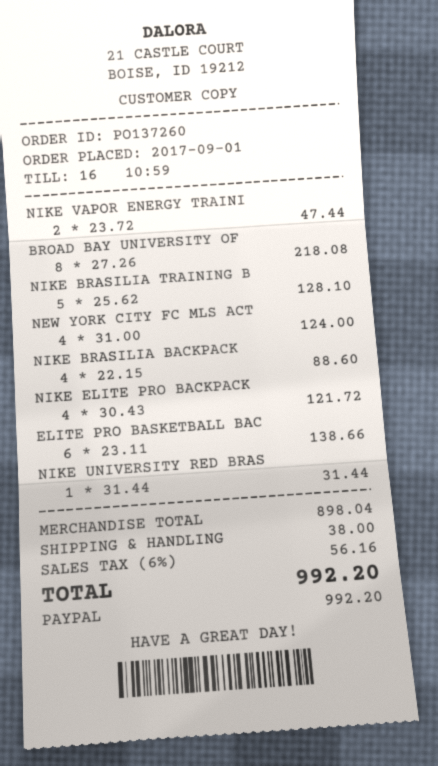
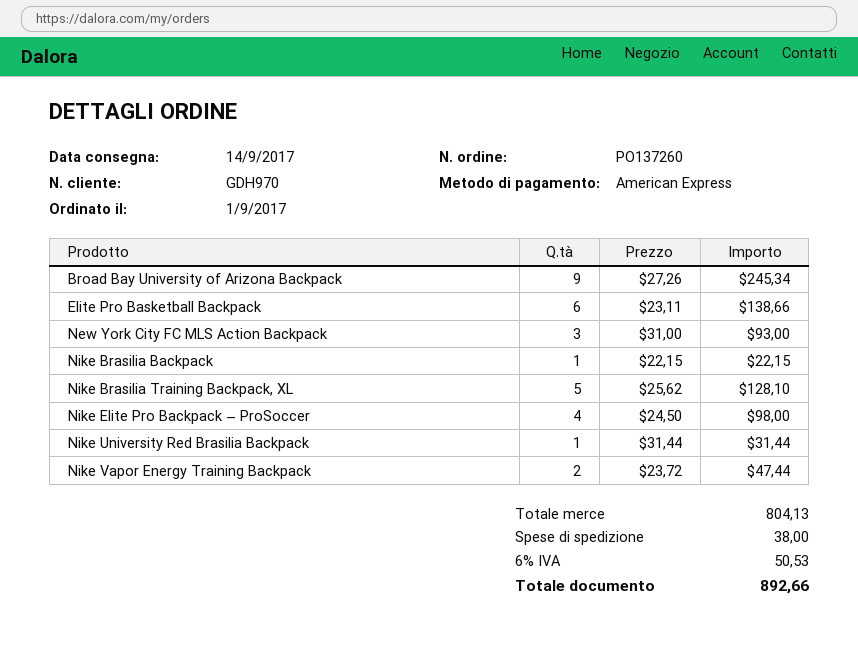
payment method: PayPal -> American Express
BROAD BAY UNIVERSITY OF: 8 x 27.26 = 218.08 -> 9 x 27.26 = 245.34
NEW YORK CITY FC MLS ACT: 4 x 31.00 = 124.00 -> 3 x 31.00 = 93.00
NIKE BRASILIA BACKPACK: 4 x 22.15 = 88.60 -> 1 x 22.15 = 22.15
NIKE ELITE PRO BACKPACK: 4 x 30.43 = 121.72 -> 4 x 24.50 = 98.00
subtotal: 898.04 -> 804.13
tax: 6% = 56.16 -> 6% = 50.53
total: 992.20 -> 892.66

